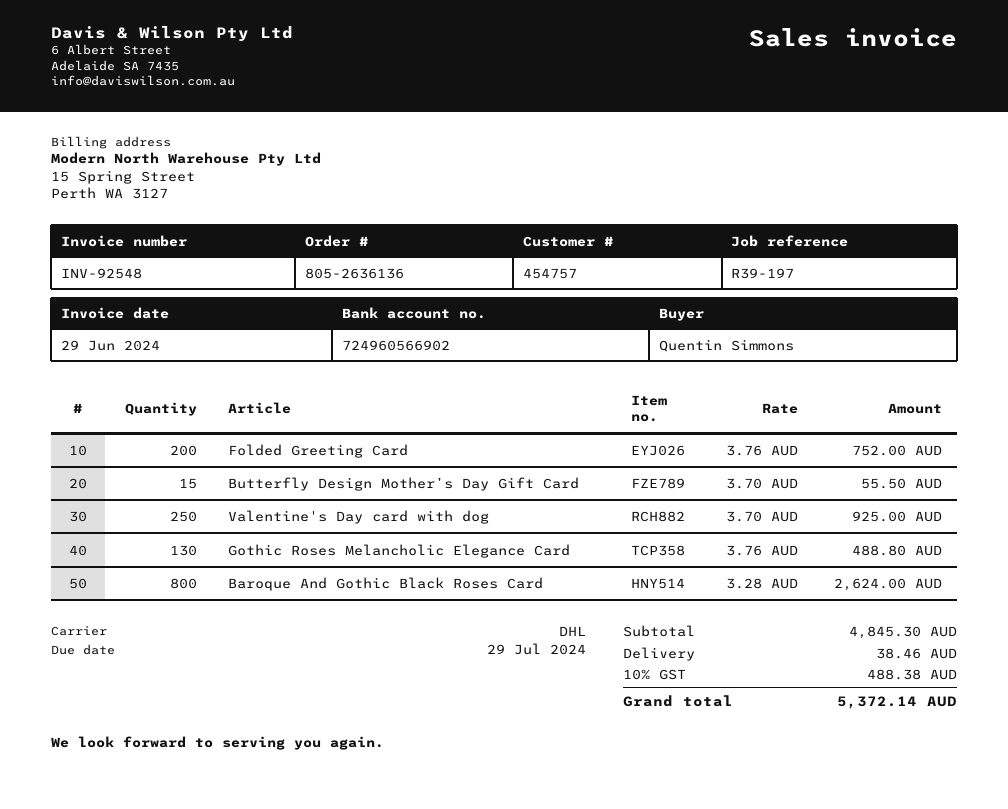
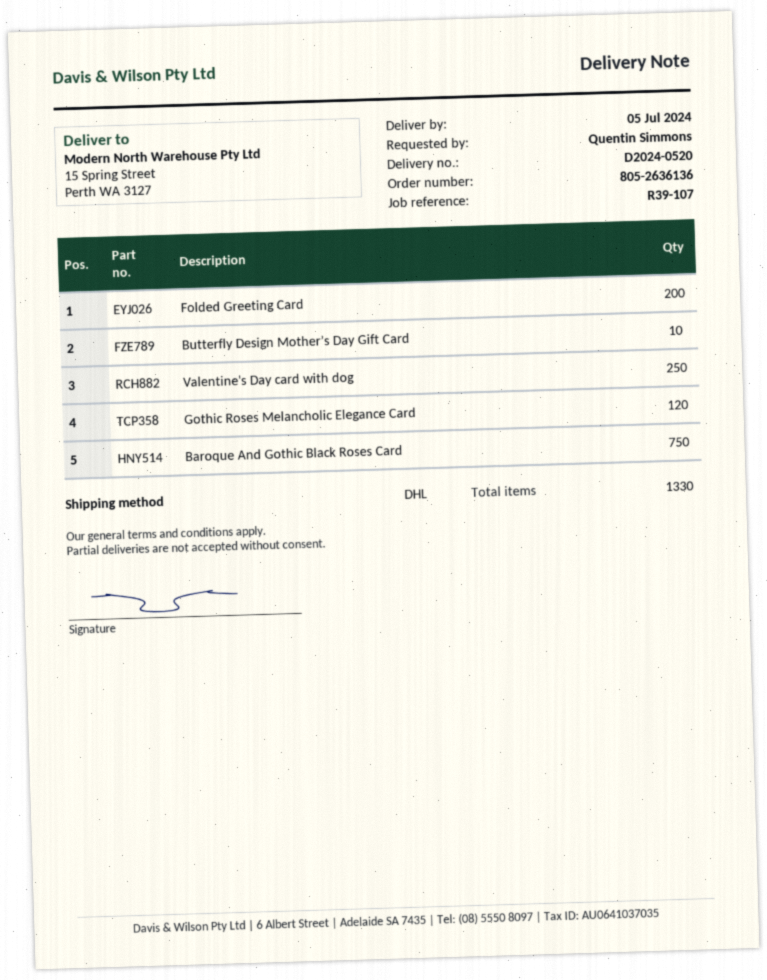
reference: R39-197 -> R39-107
Butterfly Design Mother’s Day Gift Card: 15 -> 10
Gothic Roses Melancholic Elegance Card: 130 -> 120
Baroque And Gothic Black Roses Card: 800 -> 750

